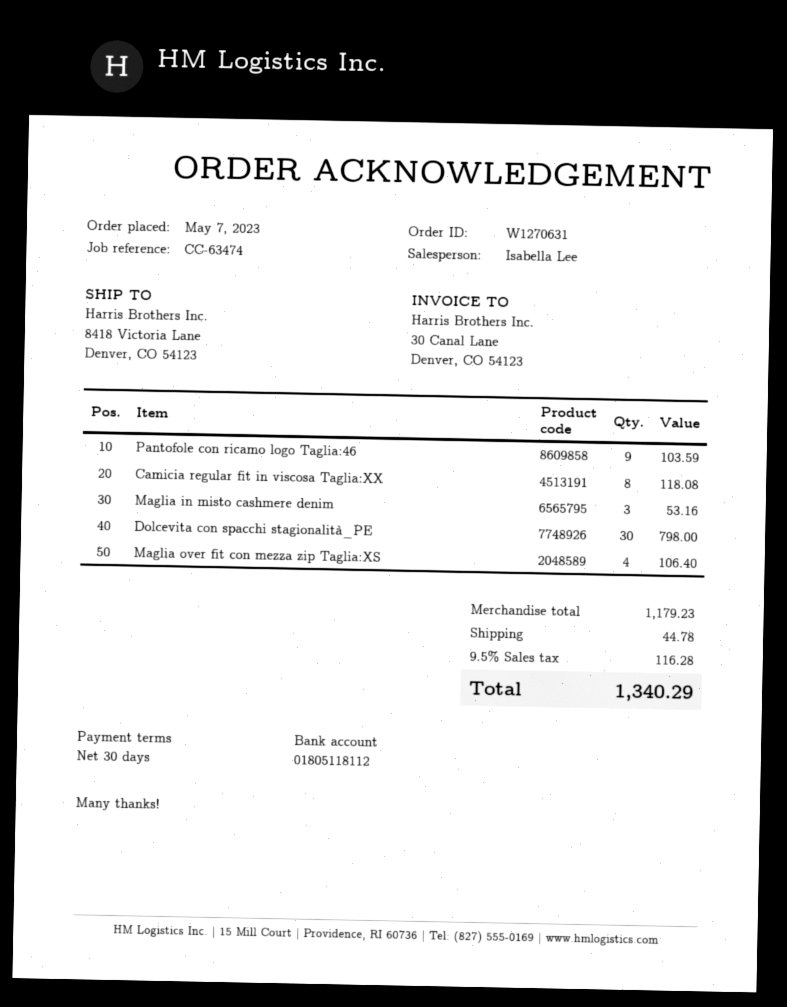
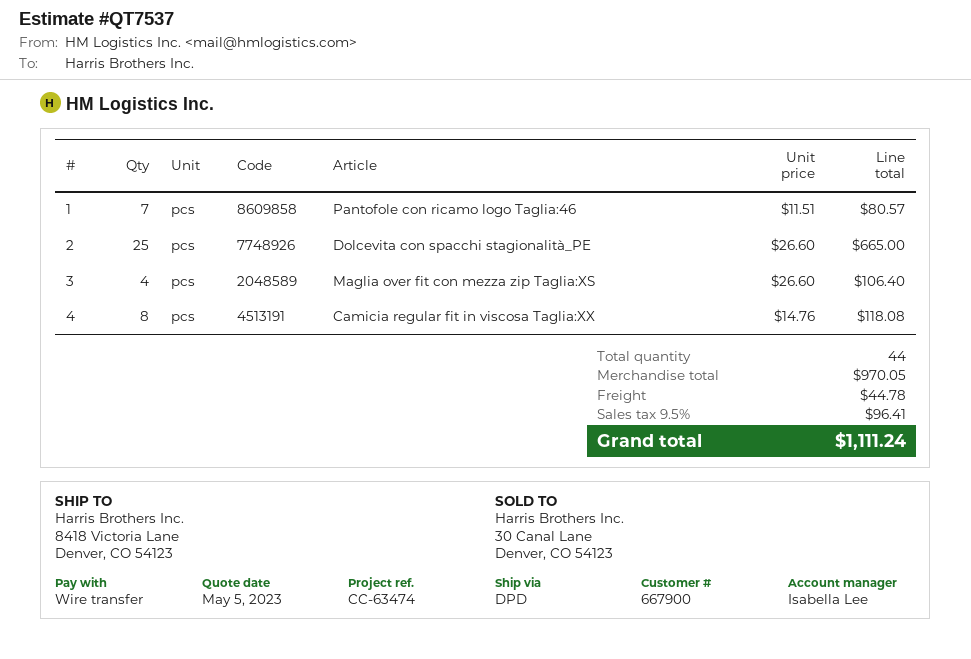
Pantofole con ricamo logo Taglia:46: 9 for 103.59 -> 7 for 80.57
Maglia in misto cashmere denim: 3 for 53.16 -> none
Dolcevita con spacchi stagionalità_PE: 30 for 798.00 -> 25 for 665.00
subtotal: 1179.23 -> 970.05
tax: 9.5% = 116.28 -> 9.5% = 96.41
total: 1340.29 -> 1111.24

